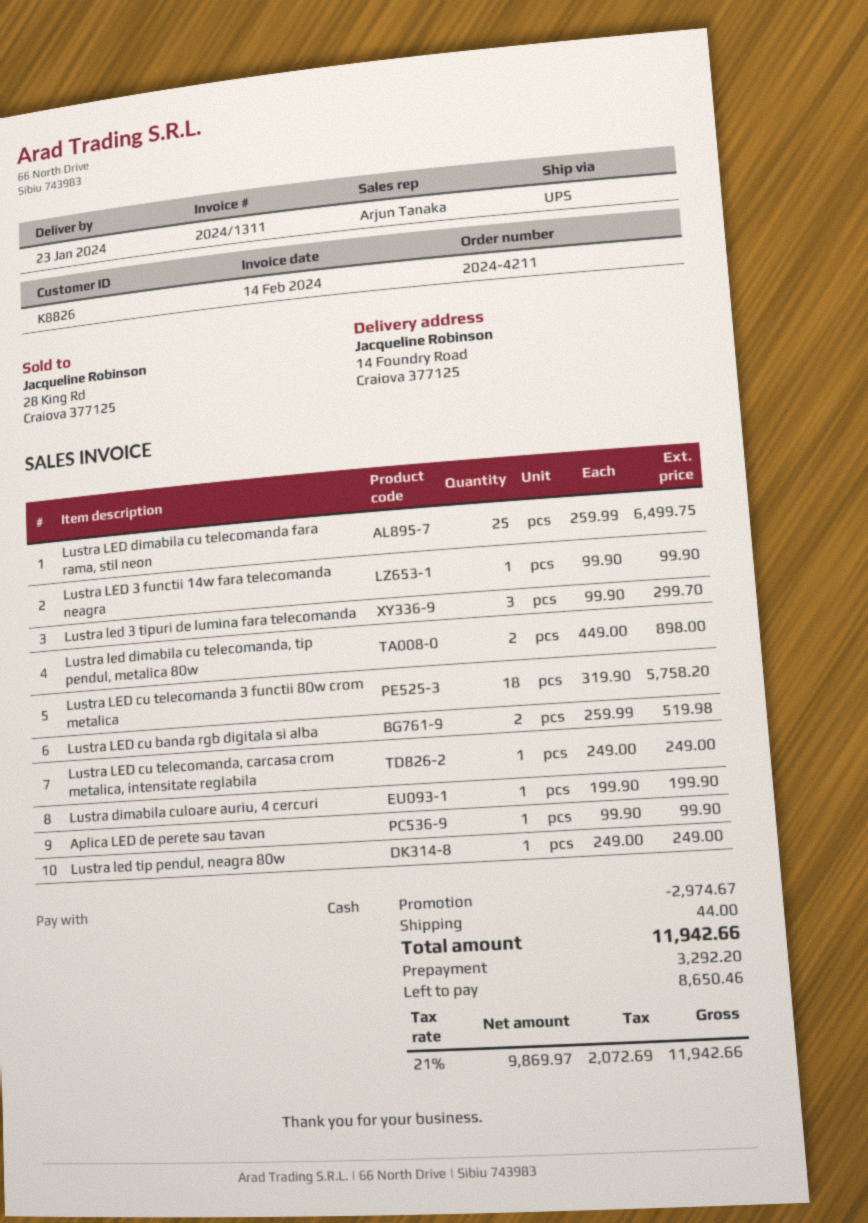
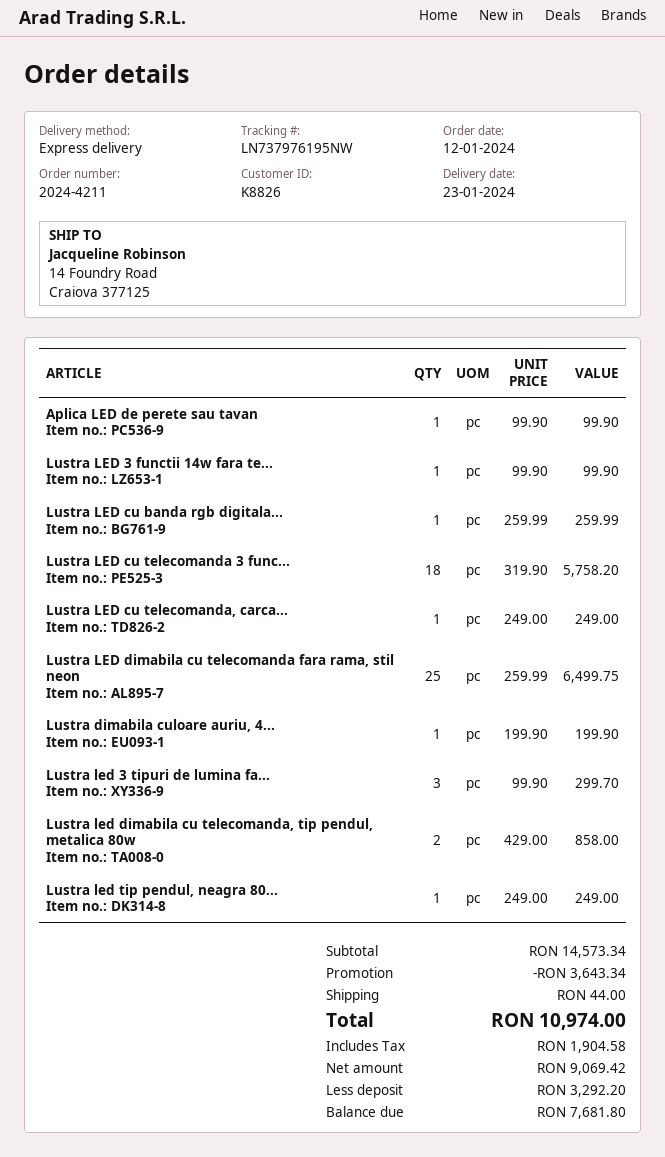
shipping method: UPS -> express
Lustra led dimabila cu telecomanda, tip pendul, metalica 80w: 2 x 449.00 = 898.00 -> 2 x 429.00 = 858.00
Lustra LED cu banda rgb digitala si alba: 2 x 259.99 = 519.98 -> 1 x 259.99 = 259.99
discount: 2974.67 -> 3643.34
net: 9869.97 -> 9069.42
tax: 2072.69 -> 1904.58
total: 11942.66 -> 10974.00
balance: 8650.46 -> 7681.80

